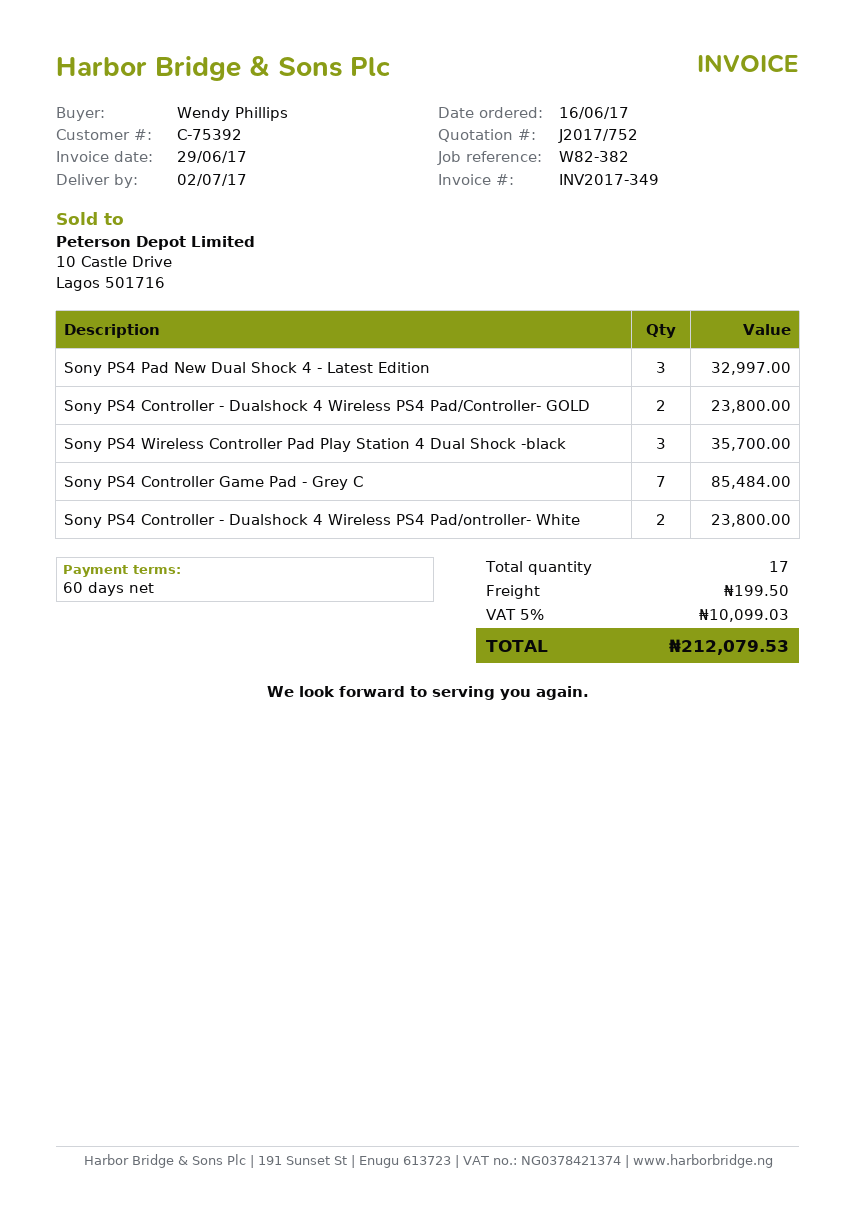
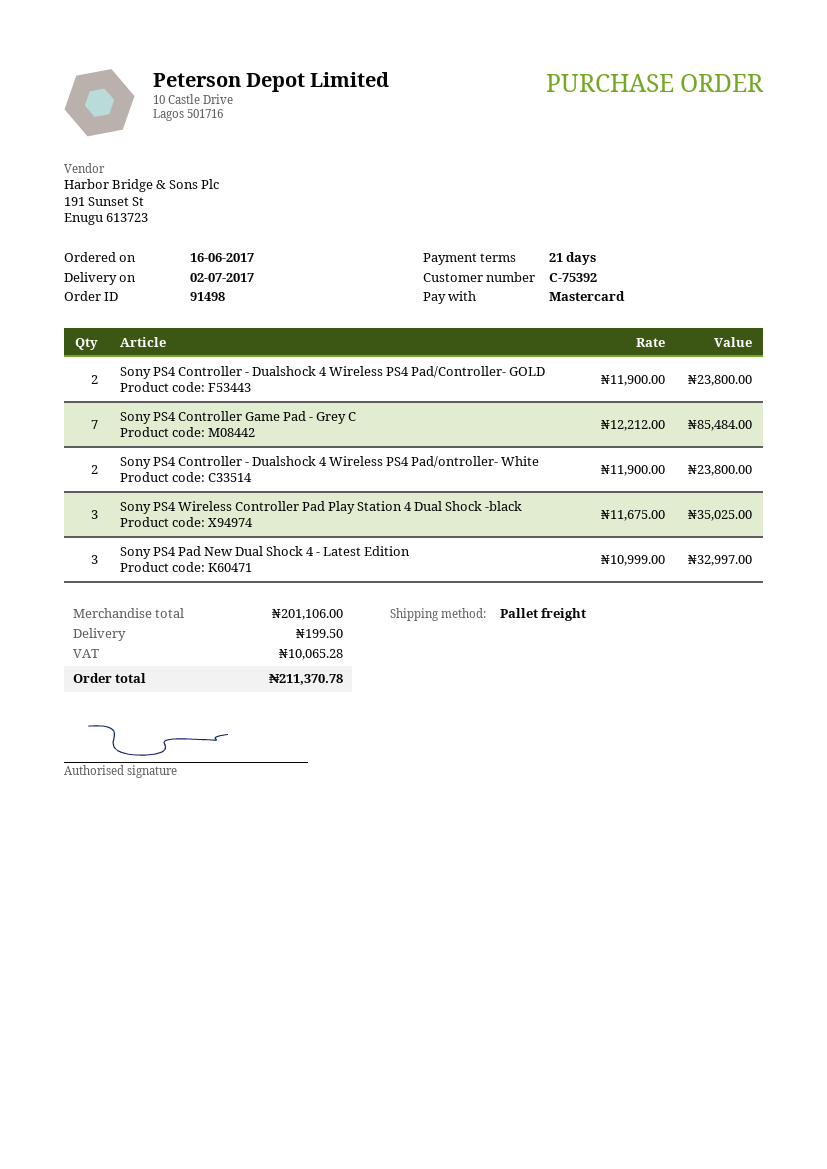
payment terms: 60 days -> 21 days
Sony PS4 Wireless Controller Pad Play Station 4 Dual Shock -black: 3 for 35700.00 -> 3 for 35025.00
tax: 10099.03 -> 10065.28
total: 212079.53 -> 211370.78

